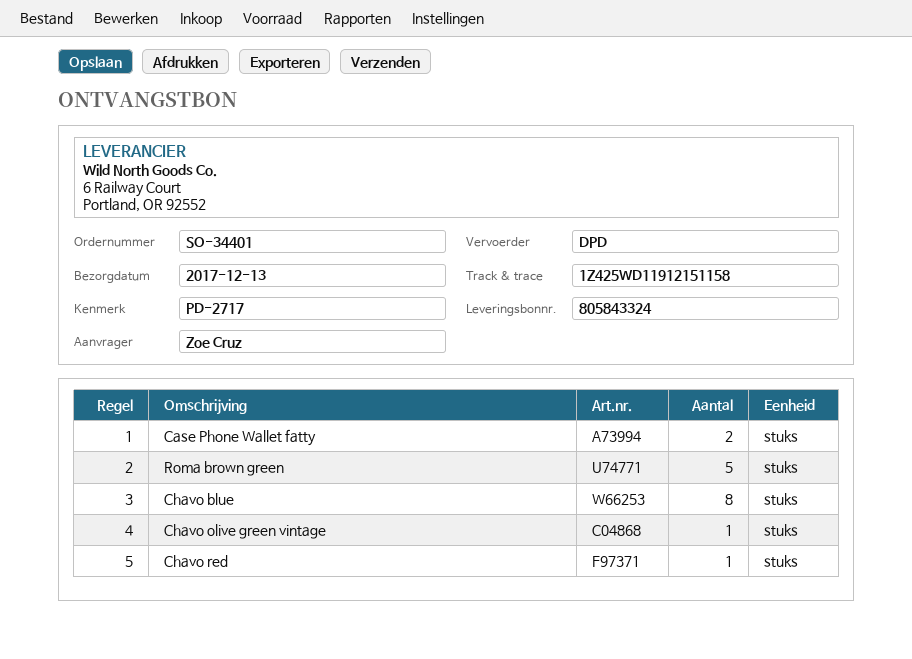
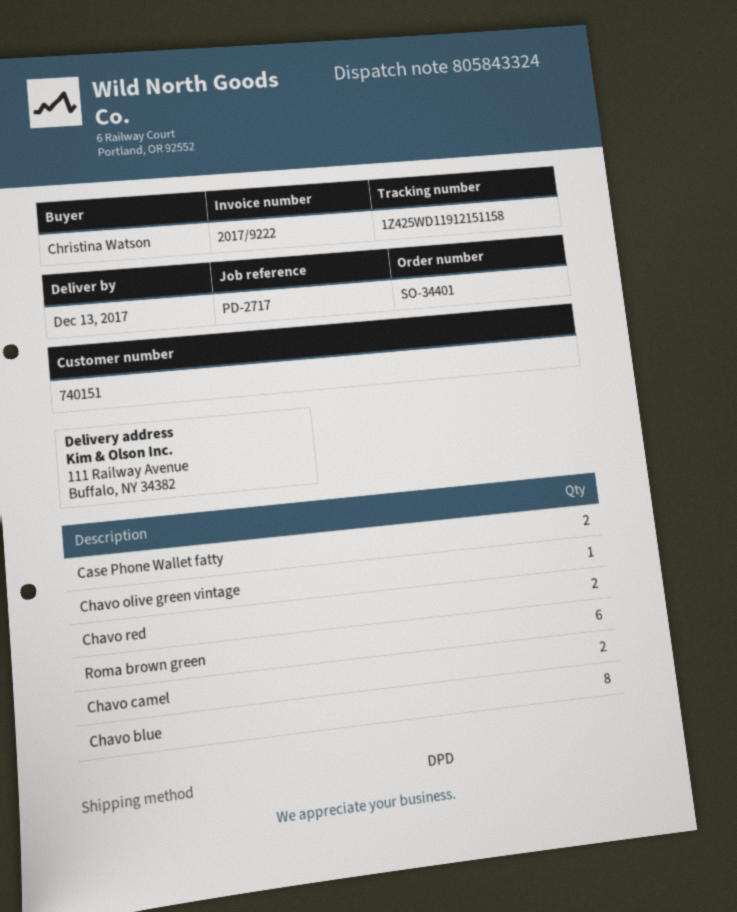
ordered by: Zoe Cruz -> Christina Watson
Roma brown green: 5 -> 6
Chavo red: 1 -> 2
Chavo camel: none -> 2

